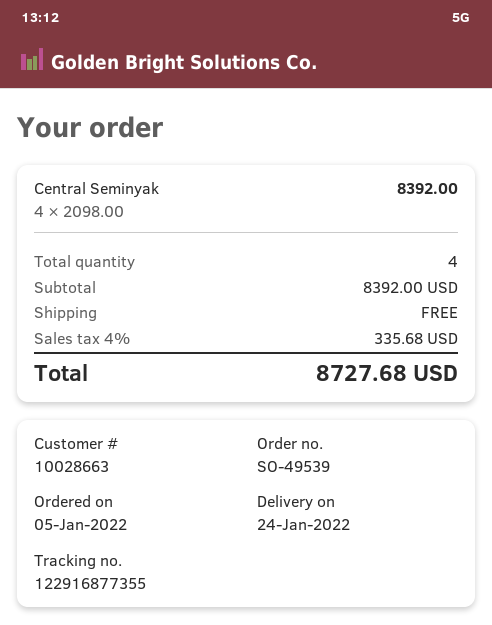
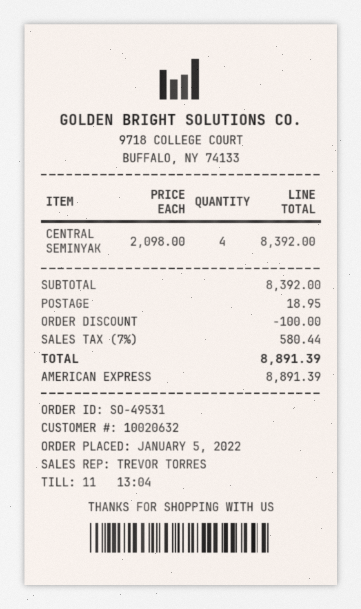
order number: SO-49539 -> SO-49531
customer number: 10028663 -> 10020632
discount: none -> 100.00
shipping: 0.00 -> 18.95
tax: 4% = 335.68 -> 7% = 580.44
total: 8727.68 -> 8891.39

